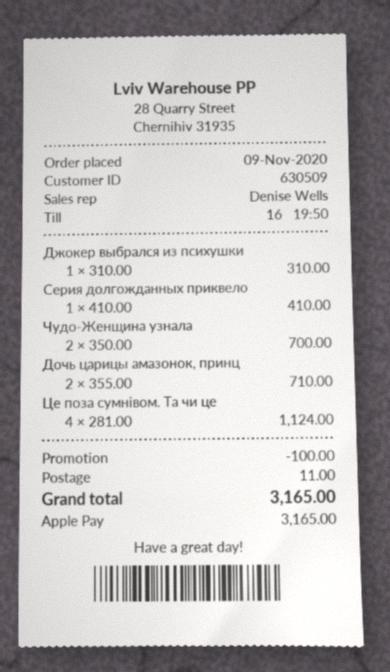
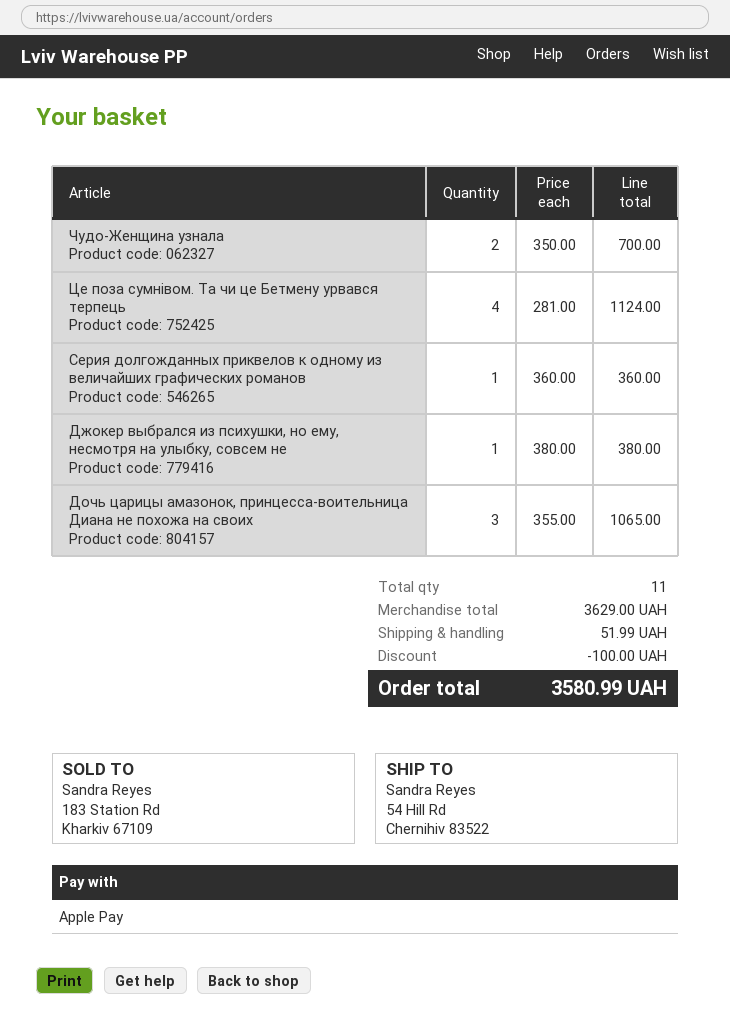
Джокер выбрался из психушки: 1 x 310.00 = 310.00 -> 1 x 380.00 = 380.00
Серия долгожданных приквело: 1 x 410.00 = 410.00 -> 1 x 360.00 = 360.00
Дочь царицы амазонок, принц: 2 x 355.00 = 710.00 -> 3 x 355.00 = 1065.00
shipping: 11.00 -> 51.99
total: 3165.00 -> 3580.99

